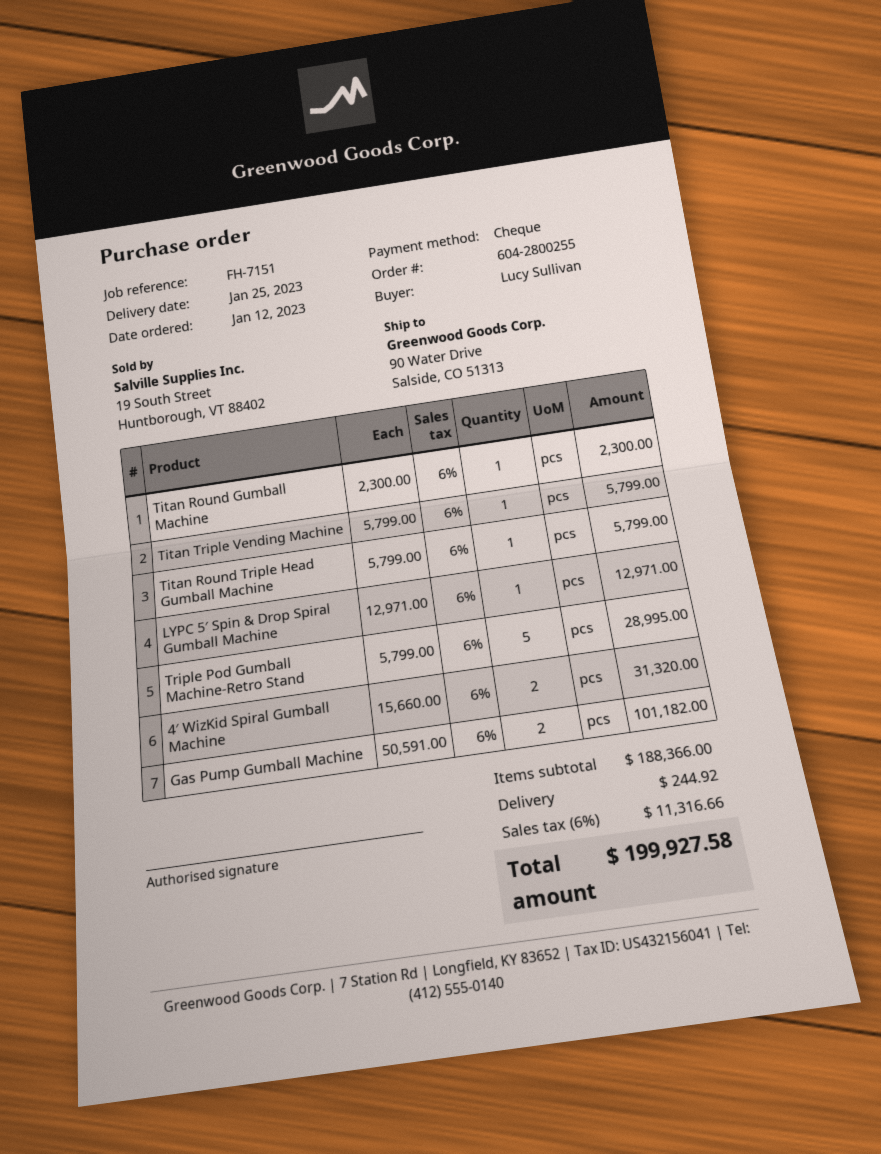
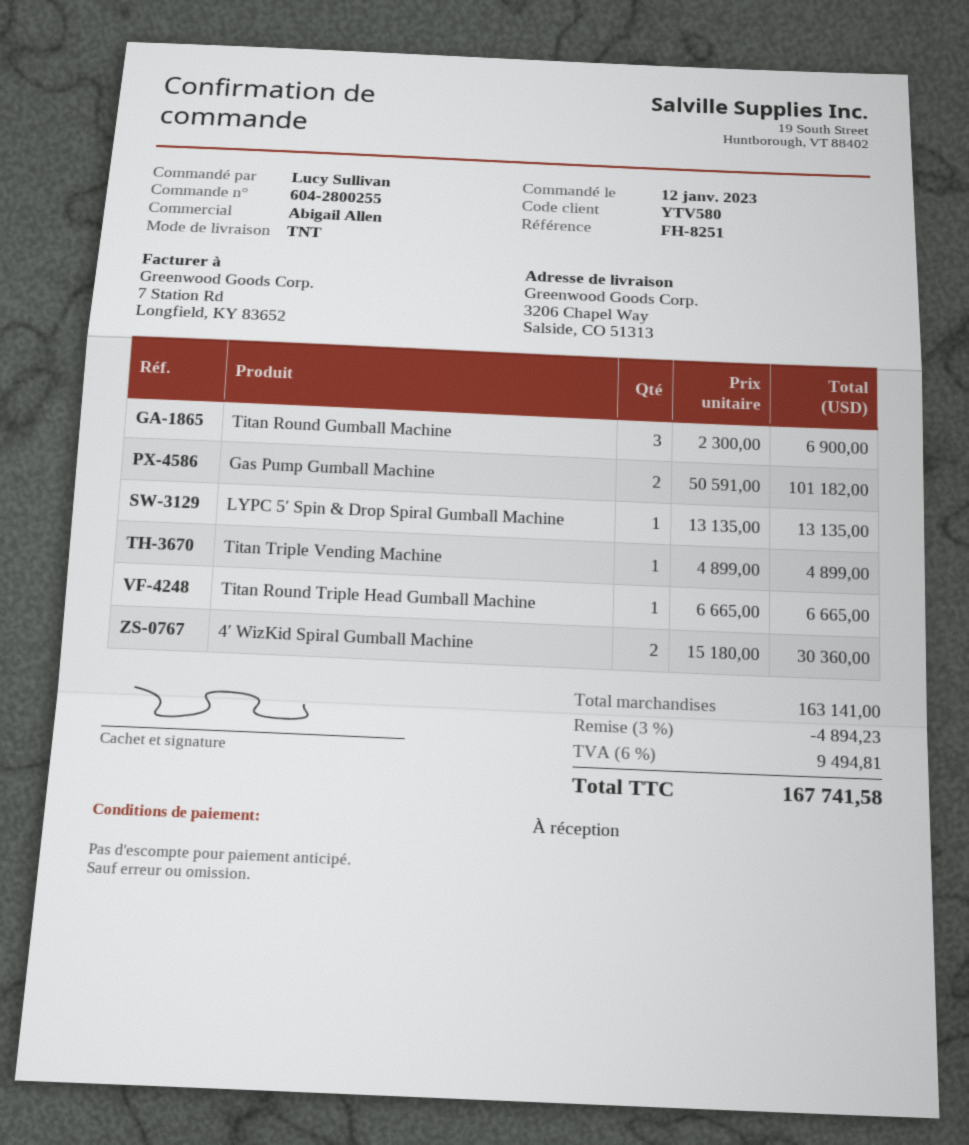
reference: FH-7151 -> FH-8251
ship to: 90 Water Drive, Salside, CO 51313 -> 3206 Chapel Way, Salside, CO 51313
Titan Round Gumball Machine: 1 x 2300.00 = 2300.00 -> 3 x 2300.00 = 6900.00
Titan Triple Vending Machine: 1 x 5799.00 = 5799.00 -> 1 x 4899.00 = 4899.00
Titan Round Triple Head Gumball Machine: 1 x 5799.00 = 5799.00 -> 1 x 6665.00 = 6665.00
LYPC 5′ Spin & Drop Spiral Gumball Machine: 1 x 12971.00 = 12971.00 -> 1 x 13135.00 = 13135.00
Triple Pod Gumball Machine-Retro Stand: 5 x 5799.00 = 28995.00 -> none
4′ WizKid Spiral Gumball Machine: 2 x 15660.00 = 31320.00 -> 2 x 15180.00 = 30360.00
subtotal: 188366.00 -> 163141.00
discount: none -> 3% = 4894.23
shipping: 244.92 -> none
tax: 6% = 11316.66 -> 6% = 9494.81
total: 199927.58 -> 167741.58

